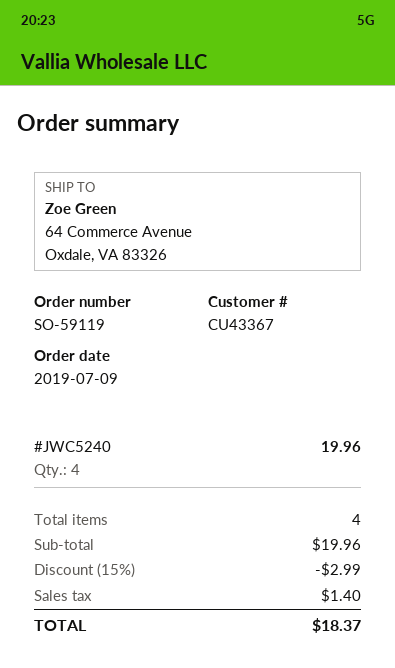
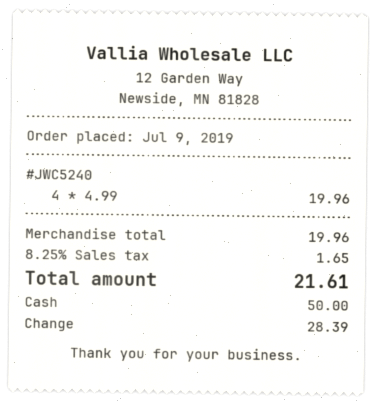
discount: 15% = 2.99 -> none
tax: 1.40 -> 1.65
total: 18.37 -> 21.61

